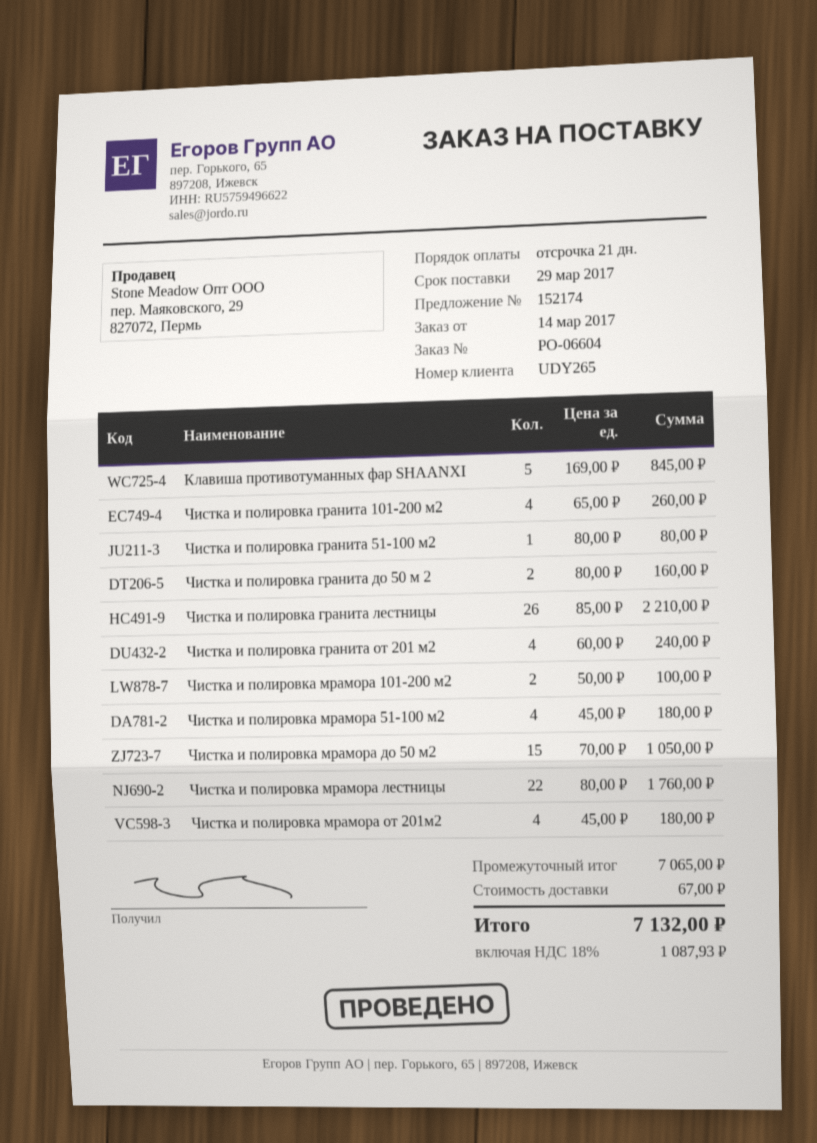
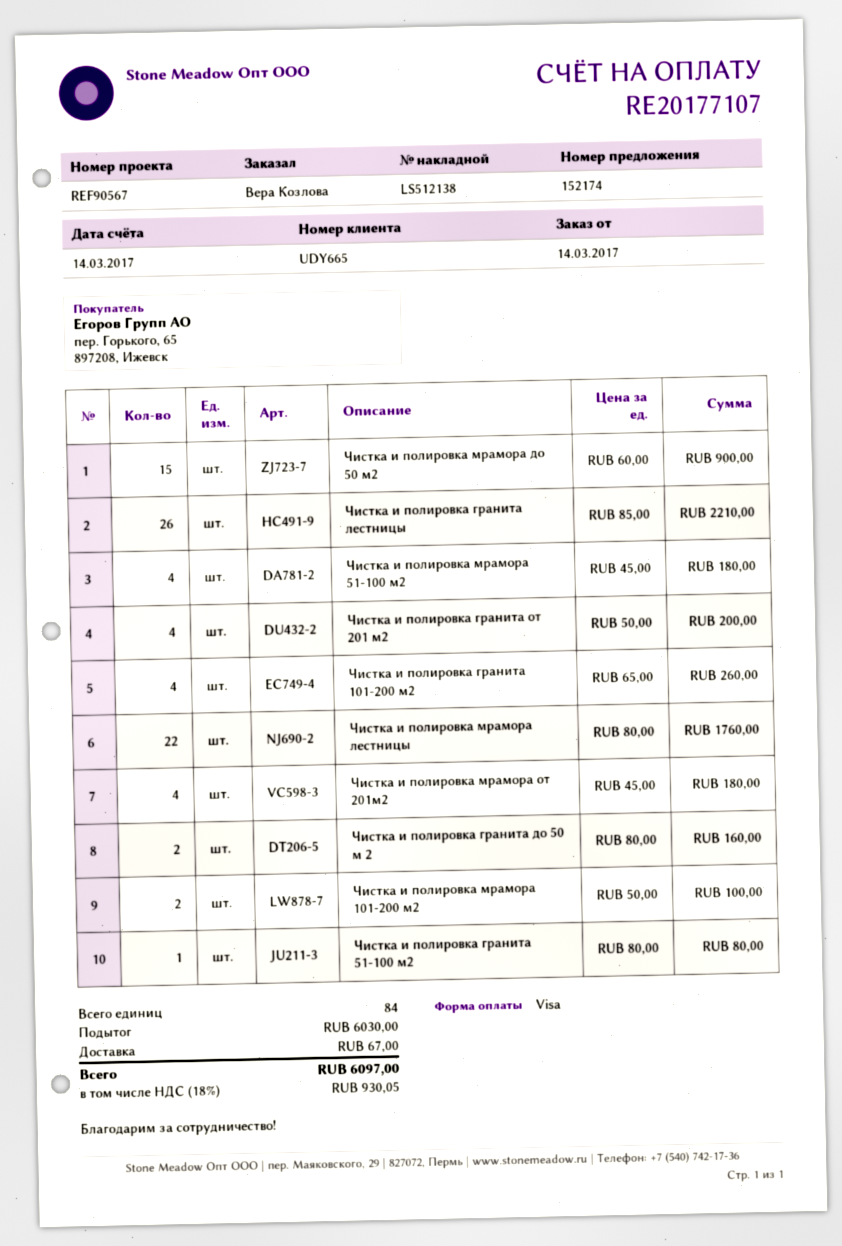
customer number: UDY265 -> UDY665
Клавиша противотуманных фар SHAANXI: 5 x 169.00 = 845.00 -> none
Чистка и полировка гранита от 201 м2: 4 x 60.00 = 240.00 -> 4 x 50.00 = 200.00
Чистка и полировка мрамора до 50 м2: 15 x 70.00 = 1050.00 -> 15 x 60.00 = 900.00
subtotal: 7065.00 -> 6030.00
tax: 18% = 1087.93 -> 18% = 930.05
total: 7132.00 -> 6097.00

